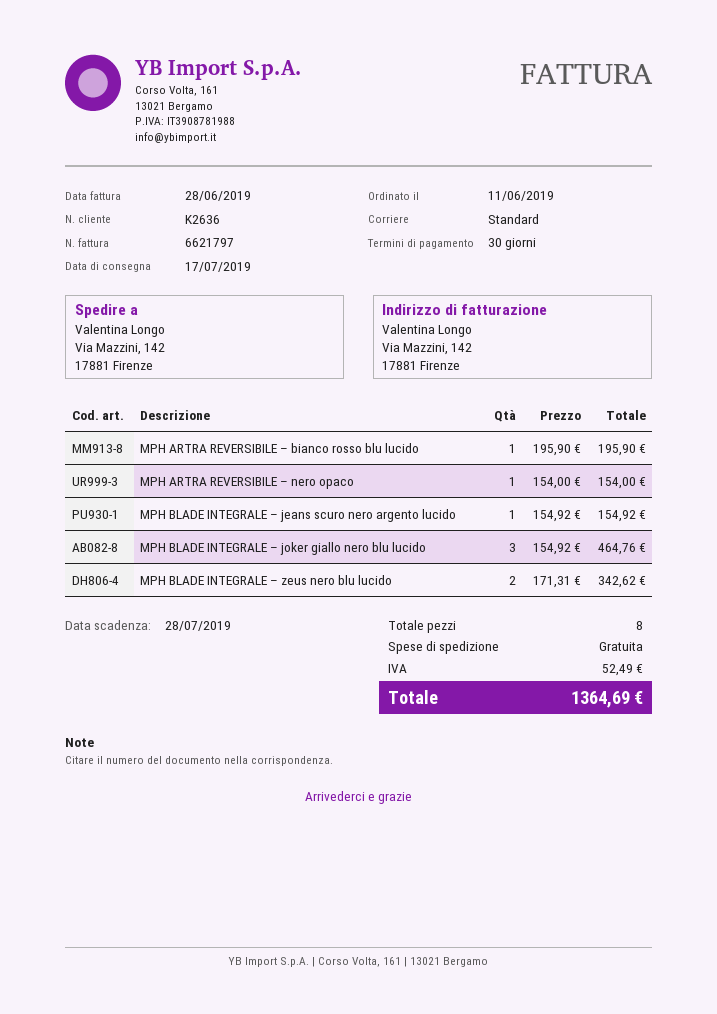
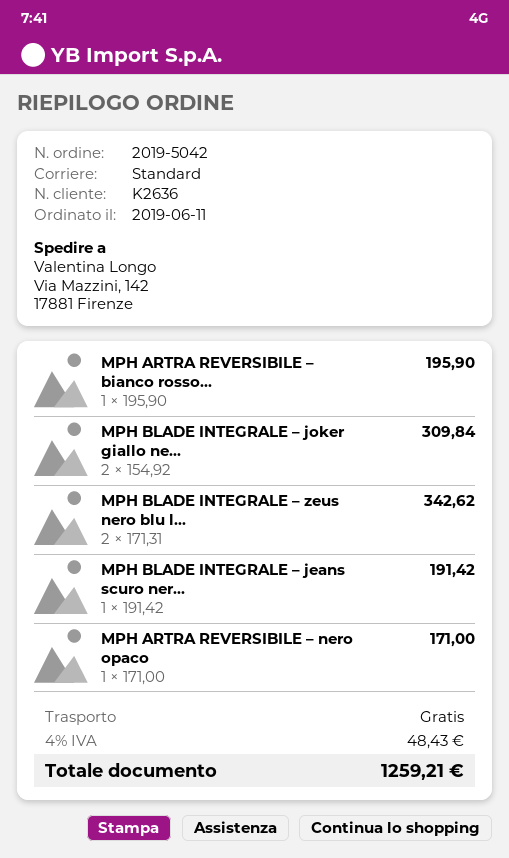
MPH ARTRA REVERSIBILE – nero opaco: 1 x 154.00 = 154.00 -> 1 x 171.00 = 171.00
MPH BLADE INTEGRALE – jeans scuro nero argento lucido: 1 x 154.92 = 154.92 -> 1 x 191.42 = 191.42
MPH BLADE INTEGRALE – joker giallo nero blu lucido: 3 x 154.92 = 464.76 -> 2 x 154.92 = 309.84
tax: 52.49 -> 48.43
total: 1364.69 -> 1259.21

